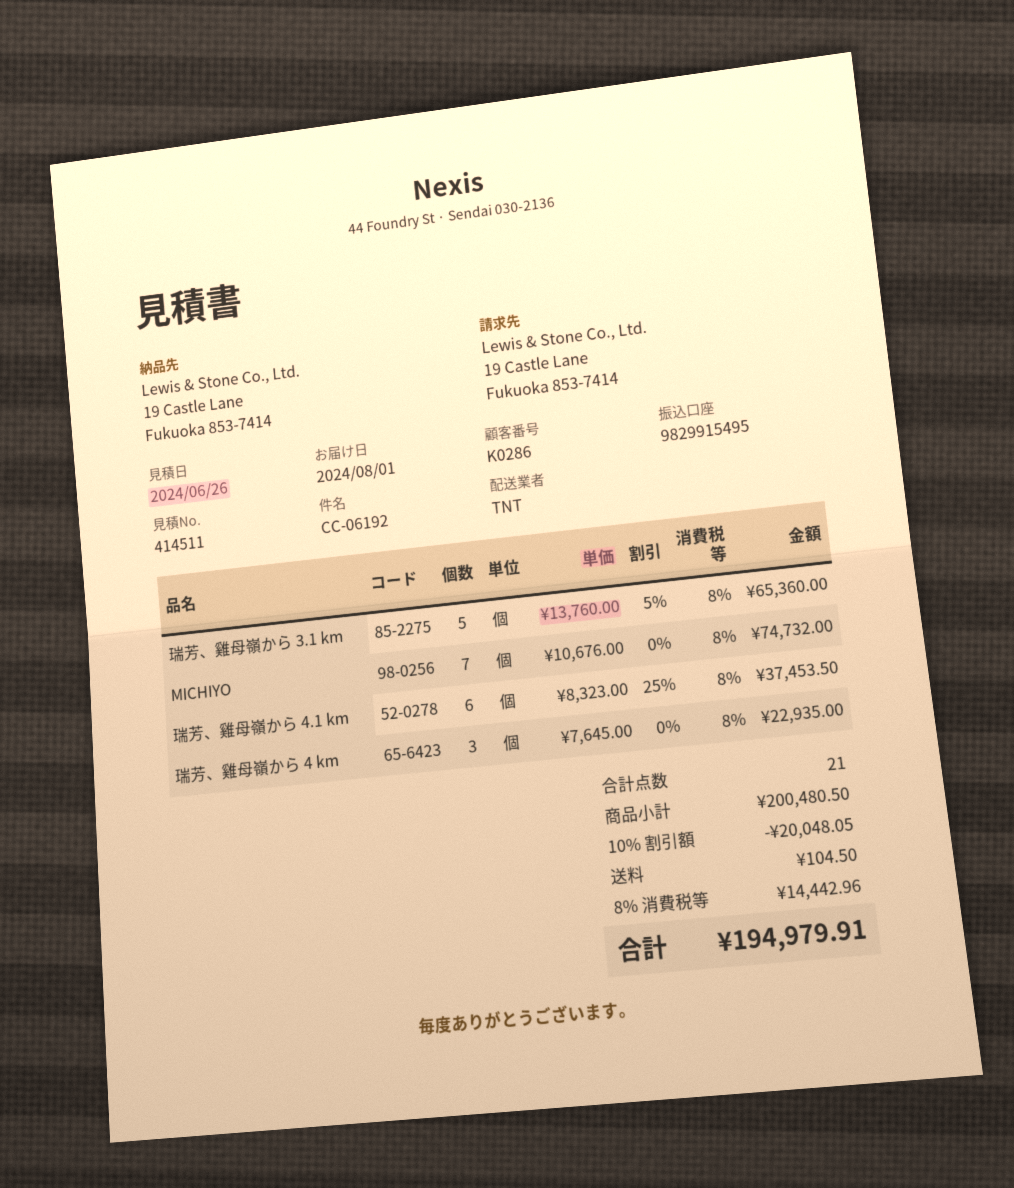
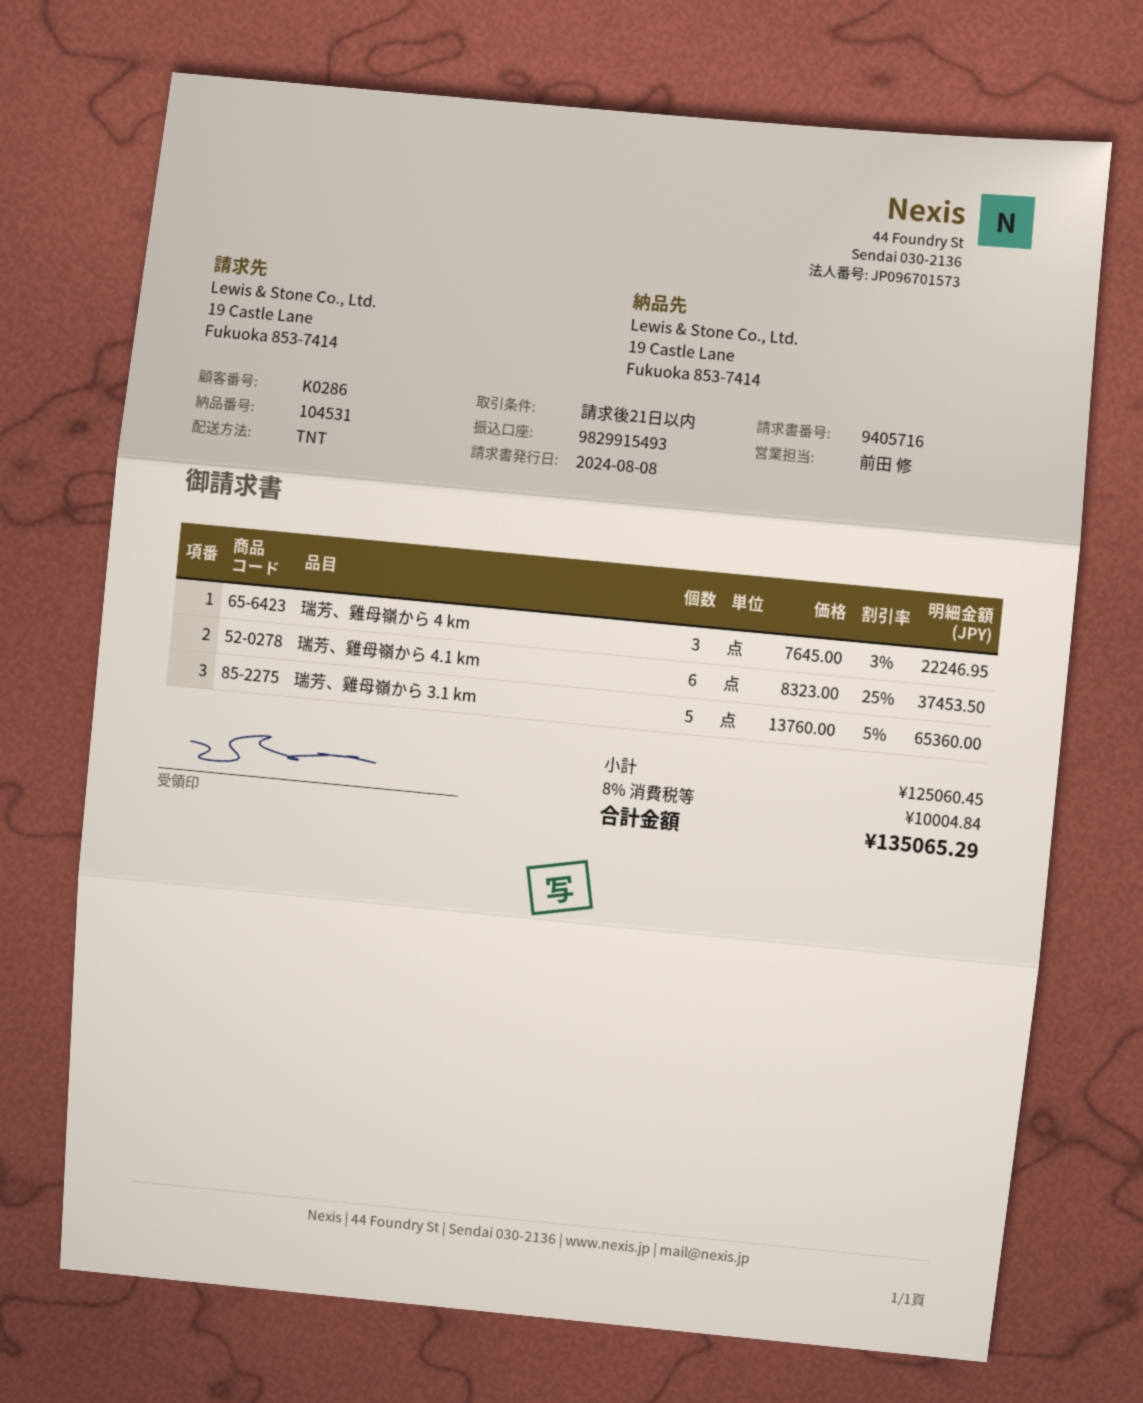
bank account: 9829915495 -> 9829915493
MICHIYO: 7 x 10676.00 = 74732.00 -> none
瑞芳、雞母嶺から 4 km: 3 x 7645.00 = 22935.00 -> 3 x 7645.00 - 3% = 22246.95
subtotal: 200480.50 -> 125060.45
discount: 10% = 20048.05 -> none
shipping: 104.50 -> none
tax: 8% = 14442.96 -> 8% = 10004.84
total: 194979.91 -> 135065.29

